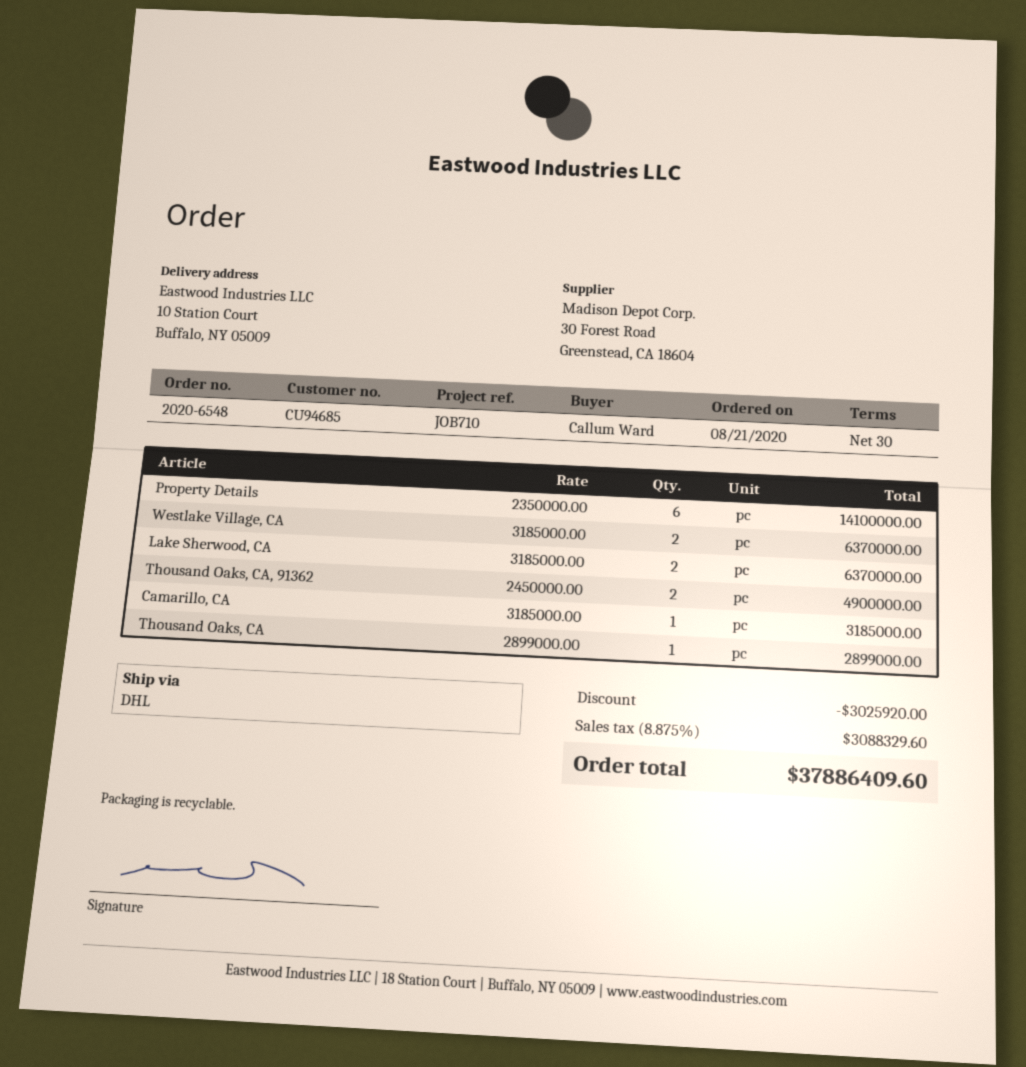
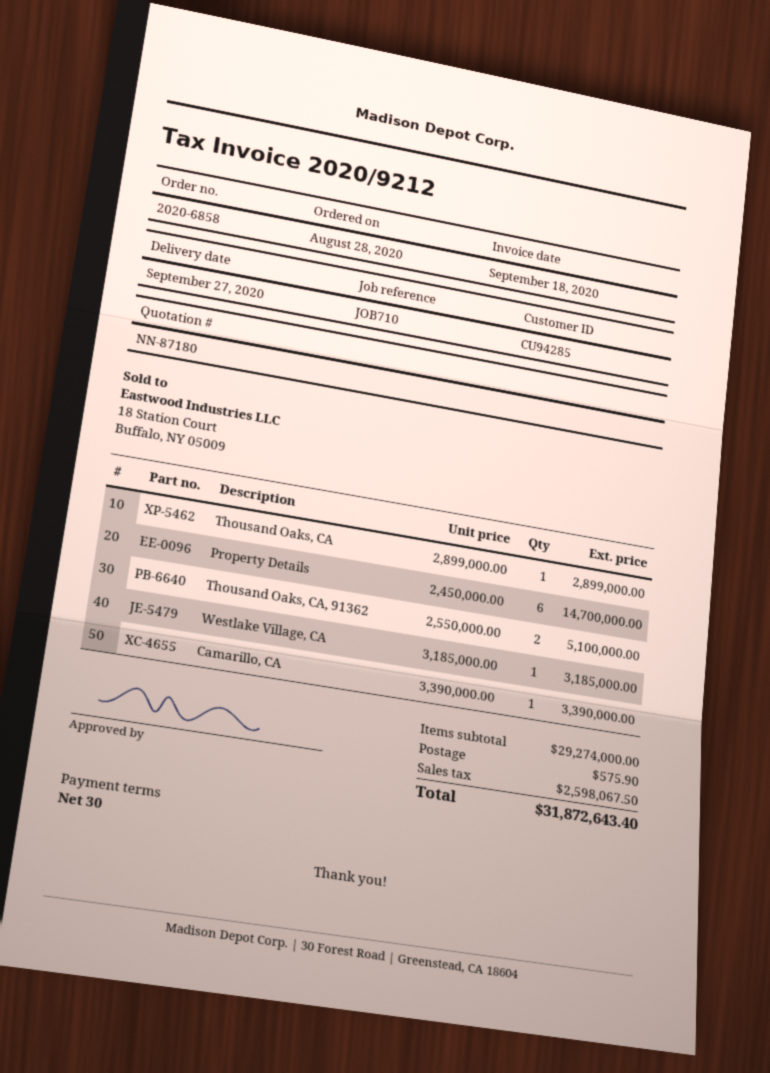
order number: 2020-6548 -> 2020-6858
order date: 2020-08-21 -> 2020-08-28
customer number: CU94685 -> CU94285
Property Details: 6 x 2350000.00 = 14100000.00 -> 6 x 2450000.00 = 14700000.00
Westlake Village, CA: 2 x 3185000.00 = 6370000.00 -> 1 x 3185000.00 = 3185000.00
Lake Sherwood, CA: 2 x 3185000.00 = 6370000.00 -> none
Thousand Oaks, CA, 91362: 2 x 2450000.00 = 4900000.00 -> 2 x 2550000.00 = 5100000.00
Camarillo, CA: 1 x 3185000.00 = 3185000.00 -> 1 x 3390000.00 = 3390000.00
discount: 3025920.00 -> none
shipping: none -> 575.90
tax: 3088329.60 -> 2598067.50
total: 37886409.60 -> 31872643.40

